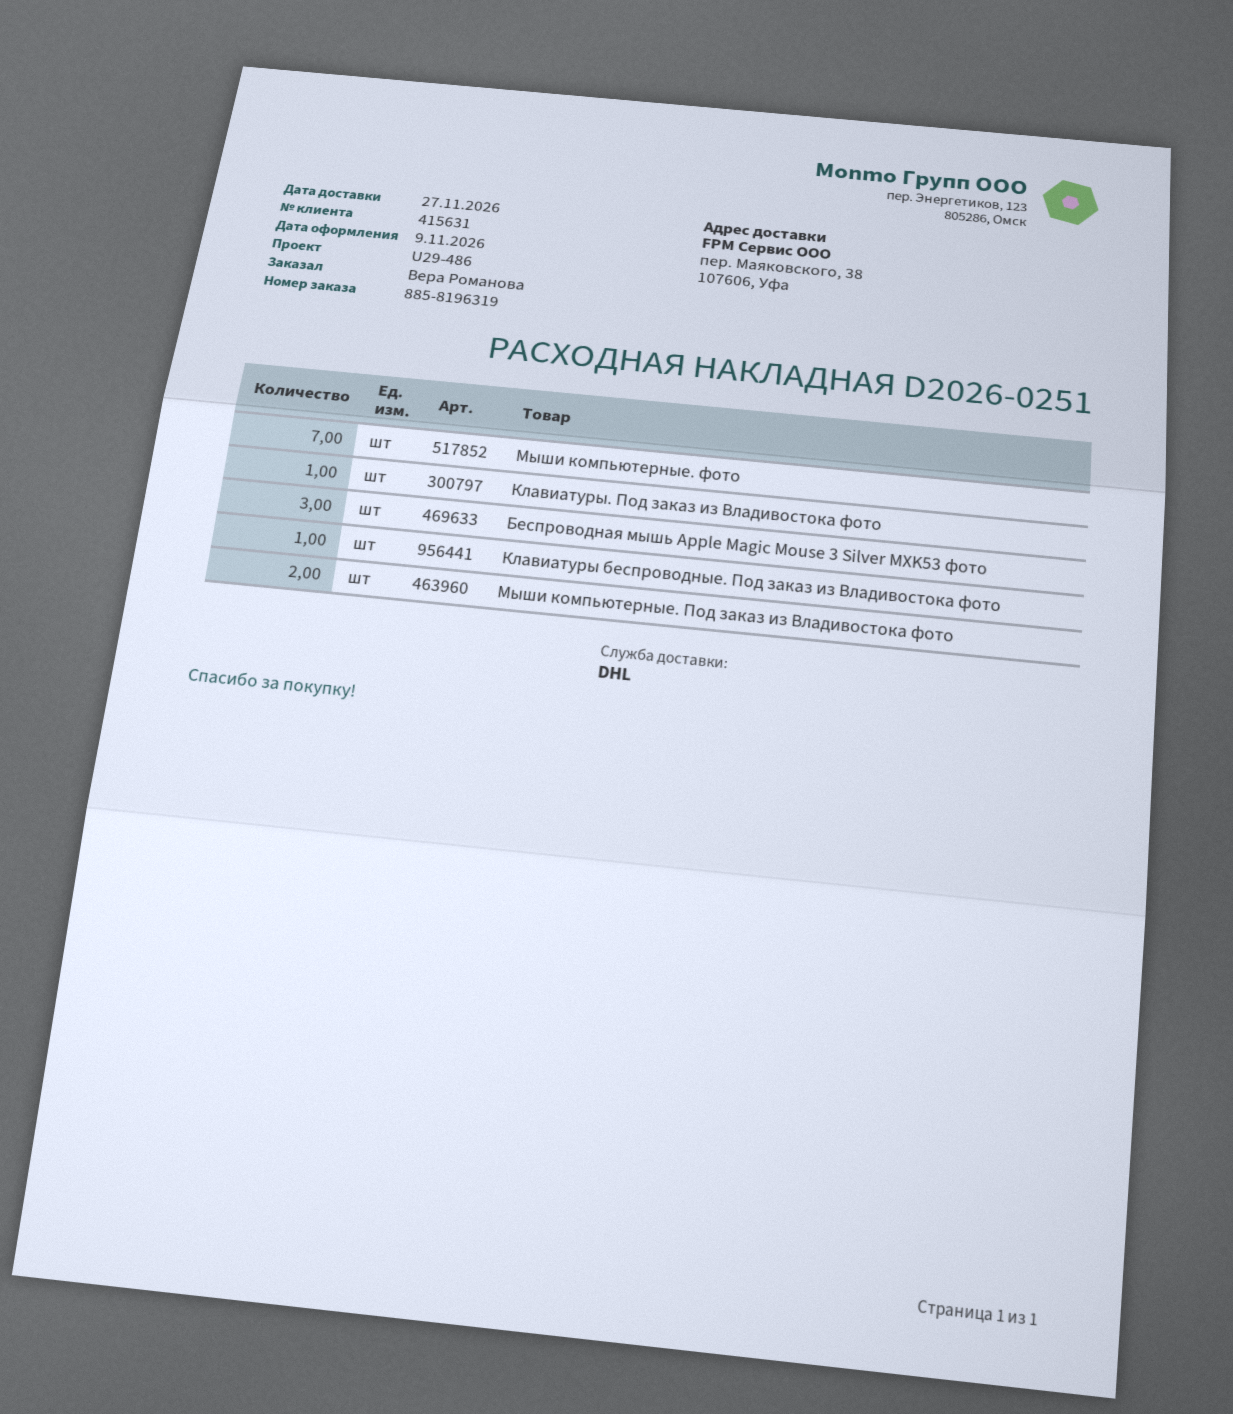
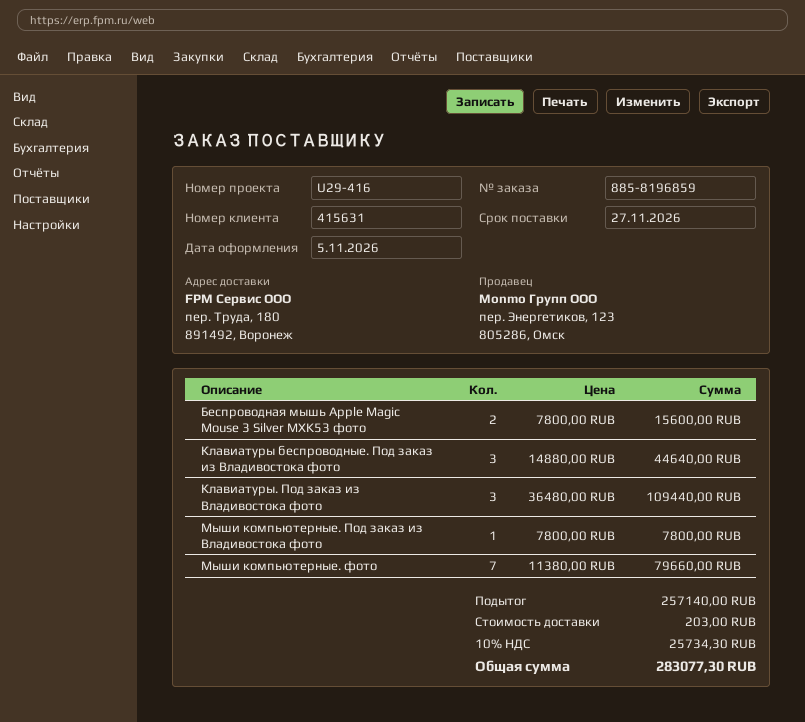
order number: 885-8196319 -> 885-8196859
order date: 2026-11-09 -> 2026-11-05
reference: U29-486 -> U29-416
ship to: пер. Маяковского, 38, 107606, Уфа -> пер. Труда, 180, 891492, Воронеж
Клавиатуры. Под заказ из Владивостока фото: 1 -> 3
Беспроводная мышь Apple Magic Mouse 3 Silver MXK53 фото: 3 -> 2
Клавиатуры беспроводные. Под заказ из Владивостока фото: 1 -> 3
Мыши компьютерные. Под заказ из Владивостока фото: 2 -> 1

